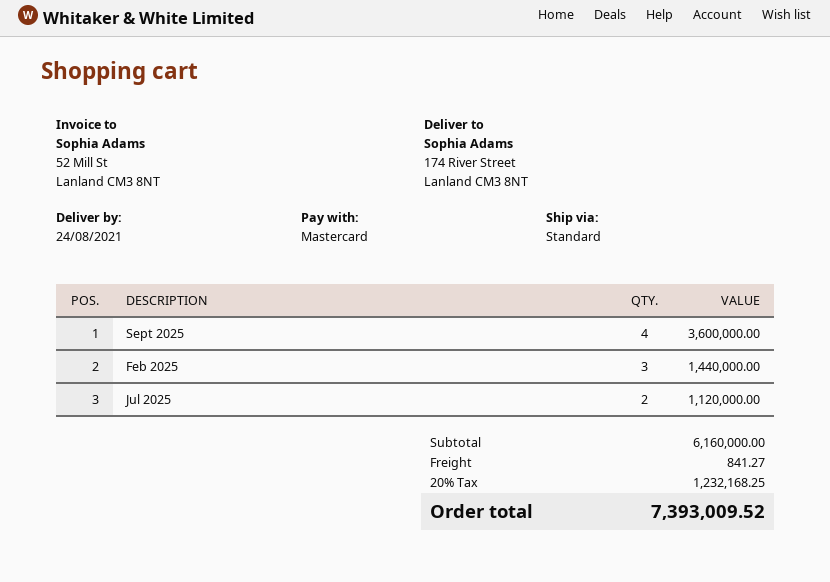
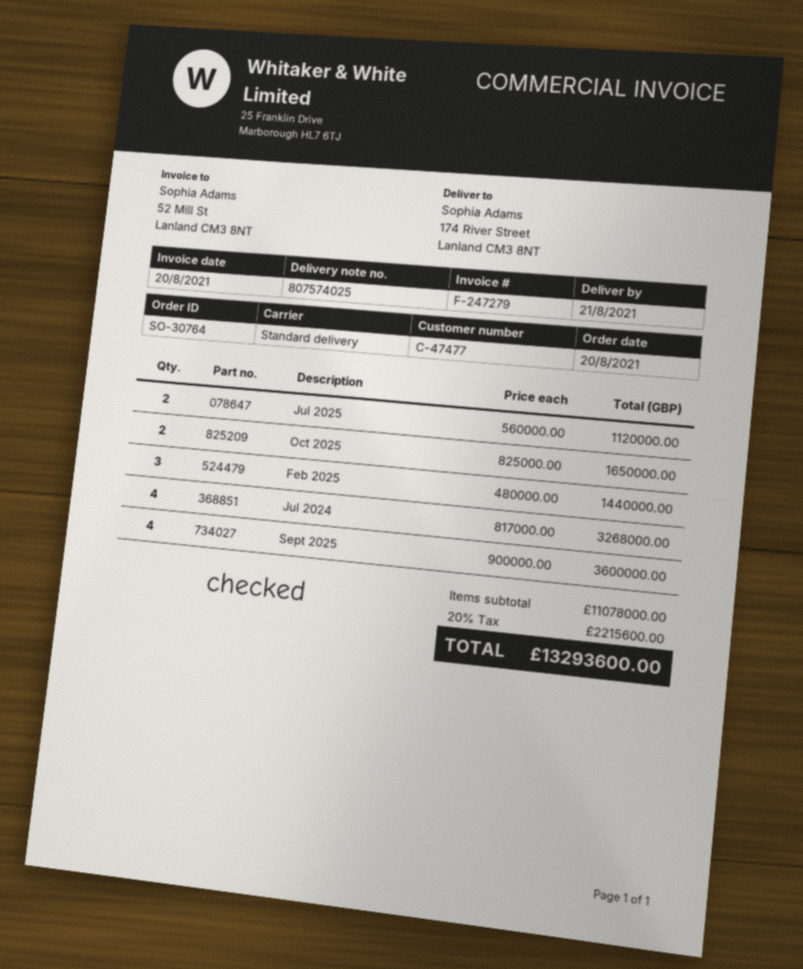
delivery date: 2021-08-24 -> 2021-08-21
Oct 2025: none -> 2 for 1650000.00
Jul 2024: none -> 4 for 3268000.00
subtotal: 6160000.00 -> 11078000.00
shipping: 841.27 -> none
tax: 20% = 1232168.25 -> 20% = 2215600.00
total: 7393009.52 -> 13293600.00

